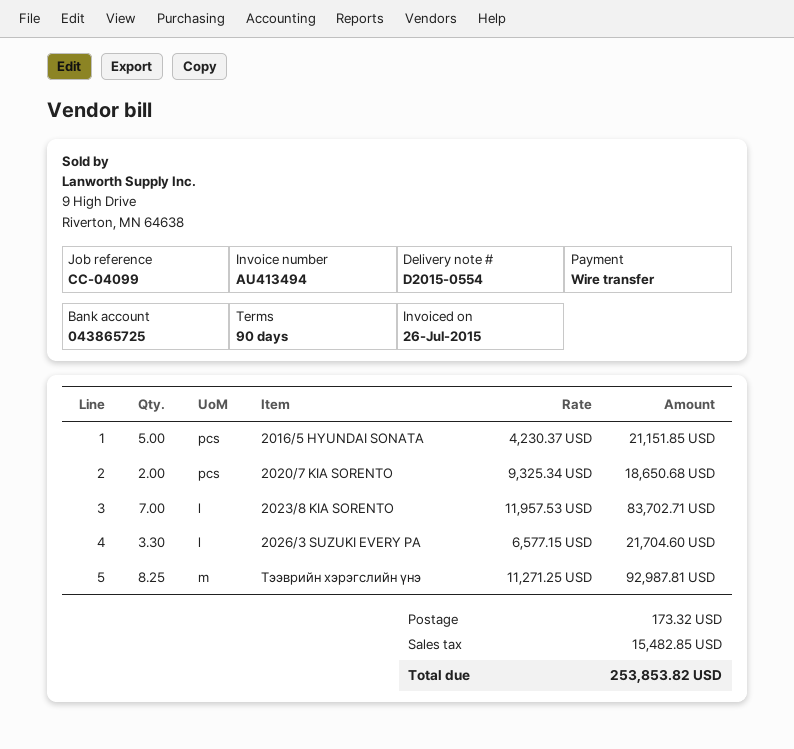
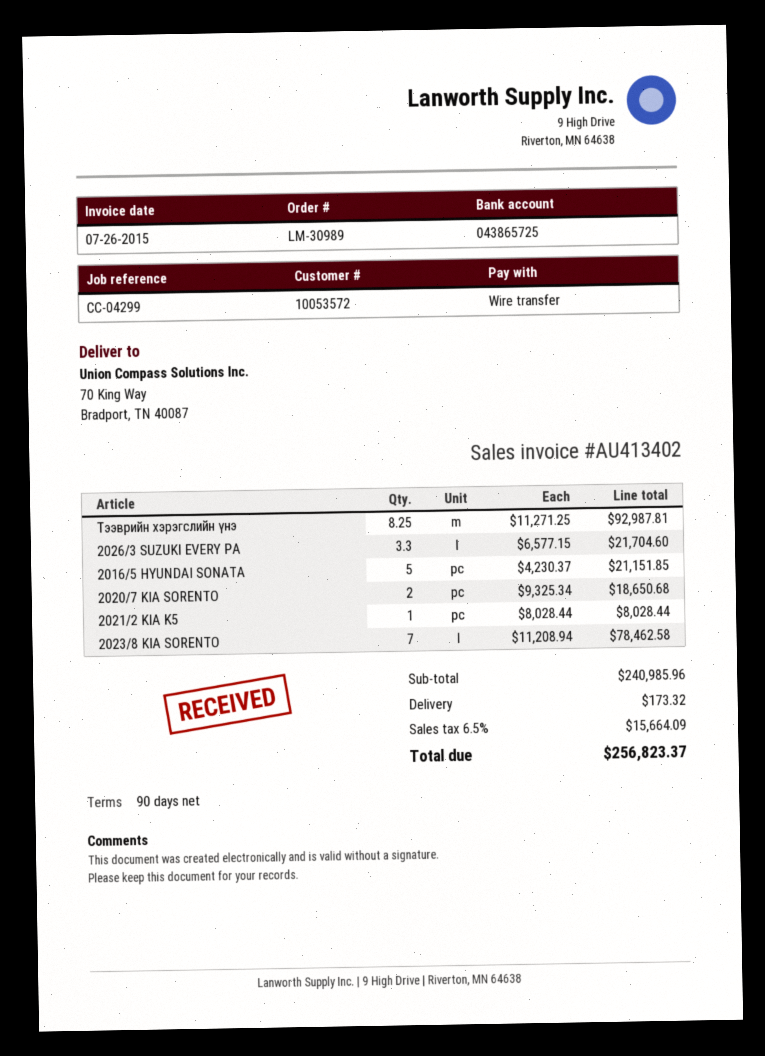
invoice number: AU413494 -> AU413402
reference: CC-04099 -> CC-04299
2023/8 KIA SORENTO: 7 x 11957.53 = 83702.71 -> 7 x 11208.94 = 78462.58
2021/2 KIA K5: none -> 1 x 8028.44 = 8028.44
tax: 15482.85 -> 15664.09
total: 253853.82 -> 256823.37

